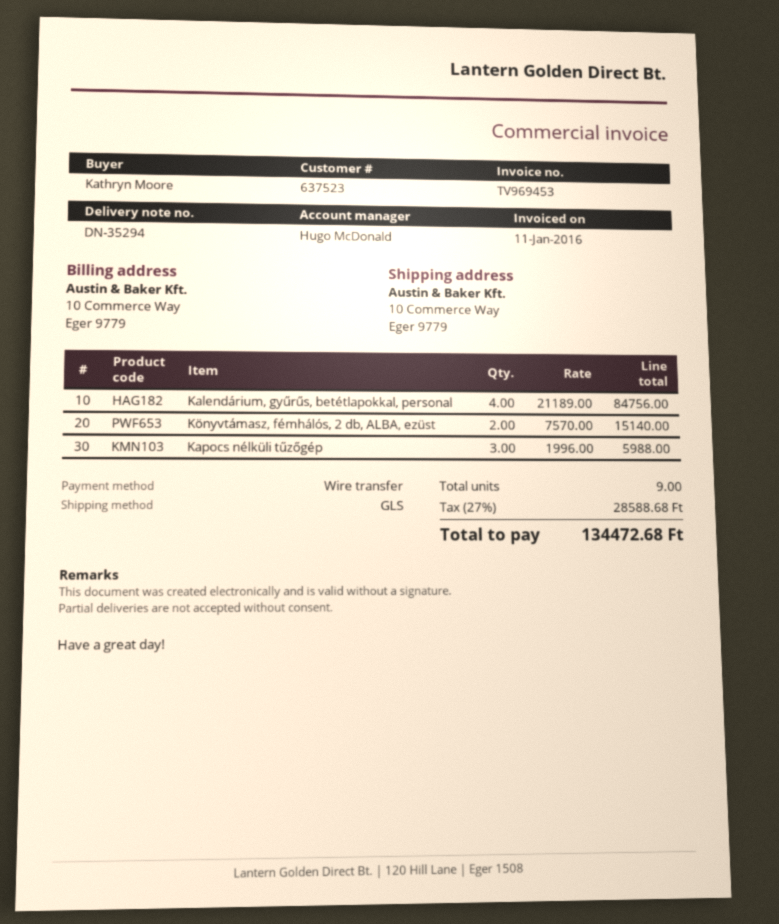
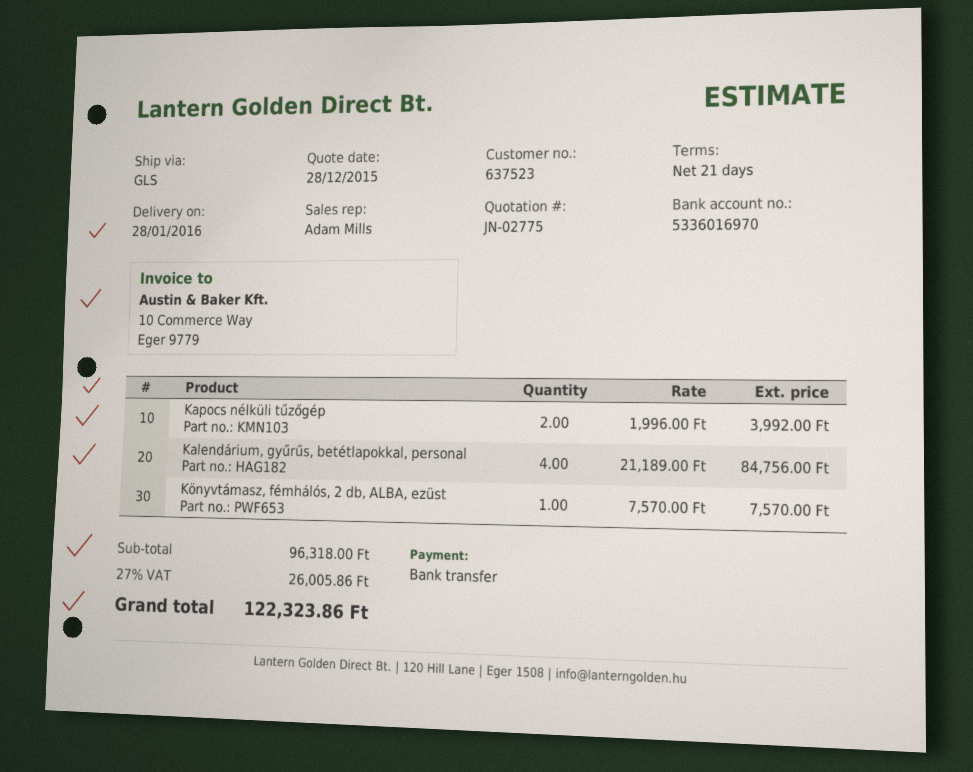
sales rep: Hugo McDonald -> Adam Mills
Könyvtámasz, fémhálós, 2 db, ALBA, ezüst: 2 x 7570.00 = 15140.00 -> 1 x 7570.00 = 7570.00
Kapocs nélküli tűzőgép: 3 x 1996.00 = 5988.00 -> 2 x 1996.00 = 3992.00
tax: 27% = 28588.68 -> 27% = 26005.86
total: 134472.68 -> 122323.86

